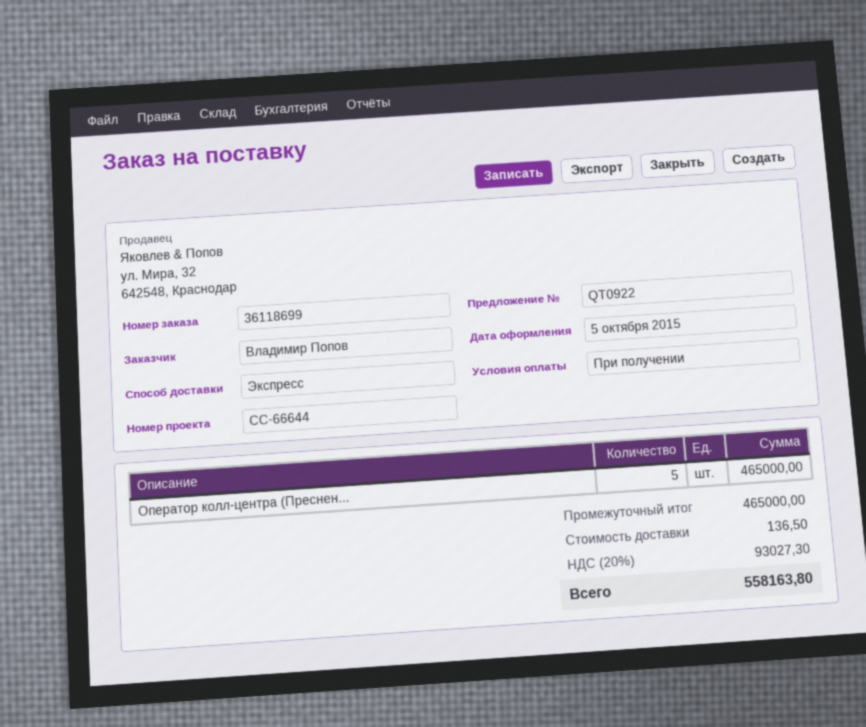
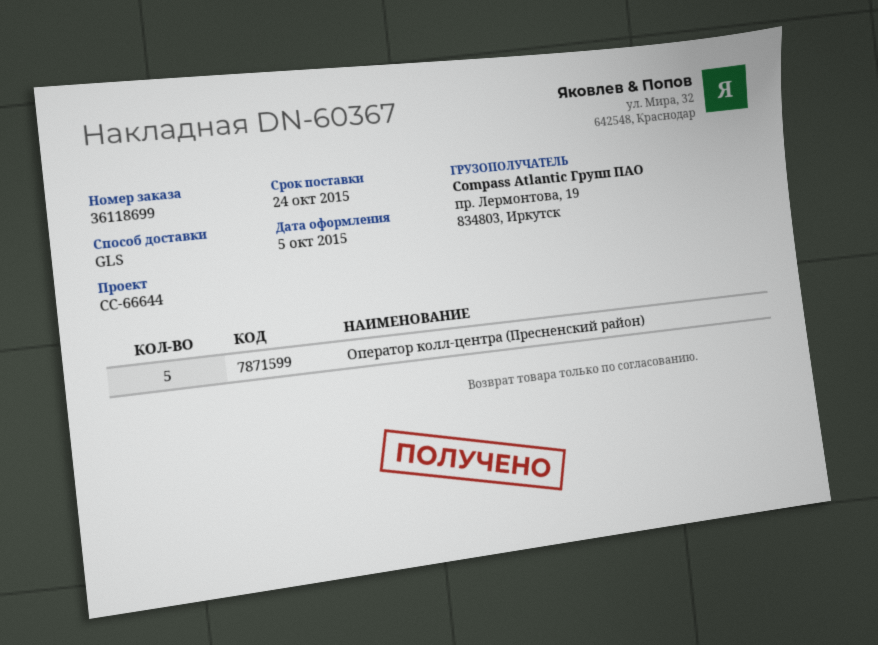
shipping method: express -> GLS

